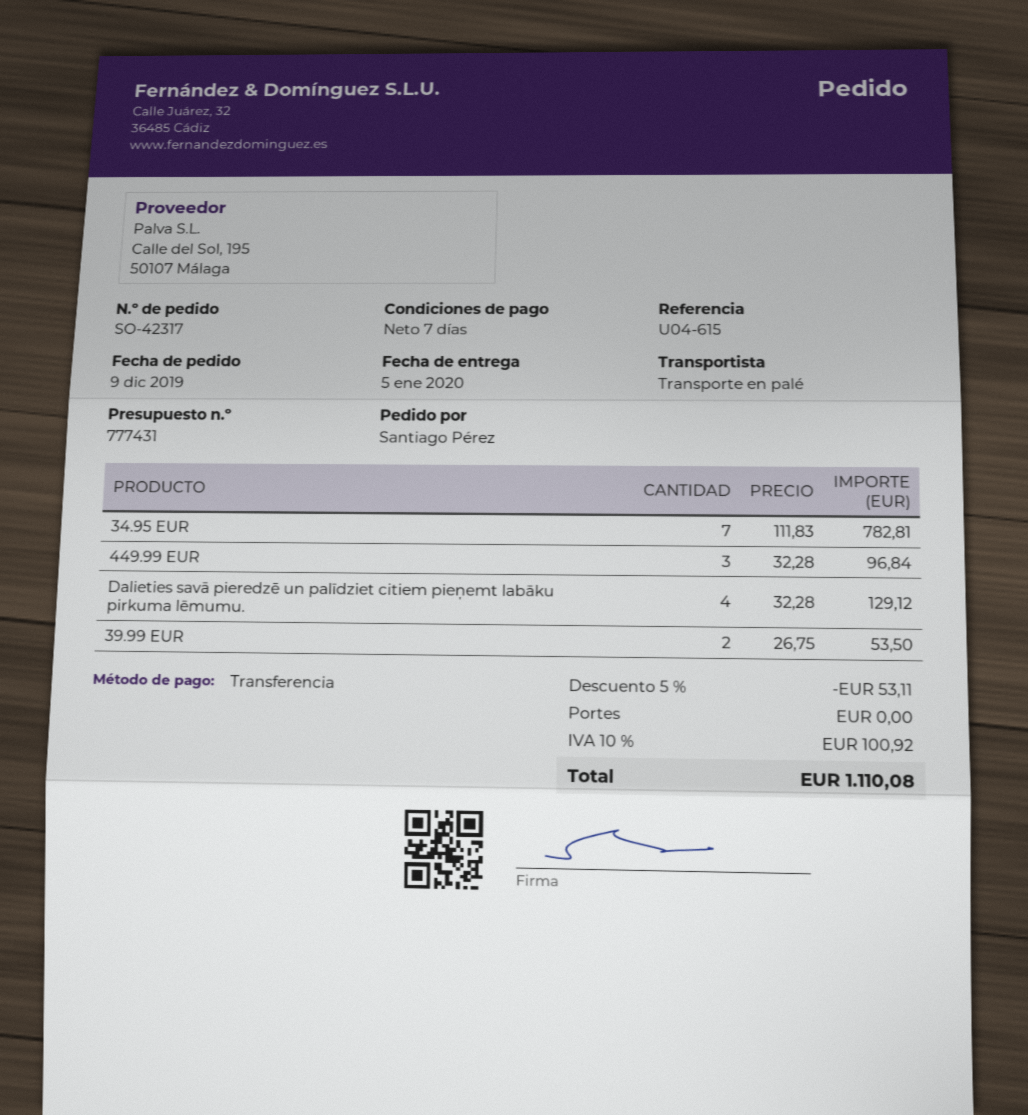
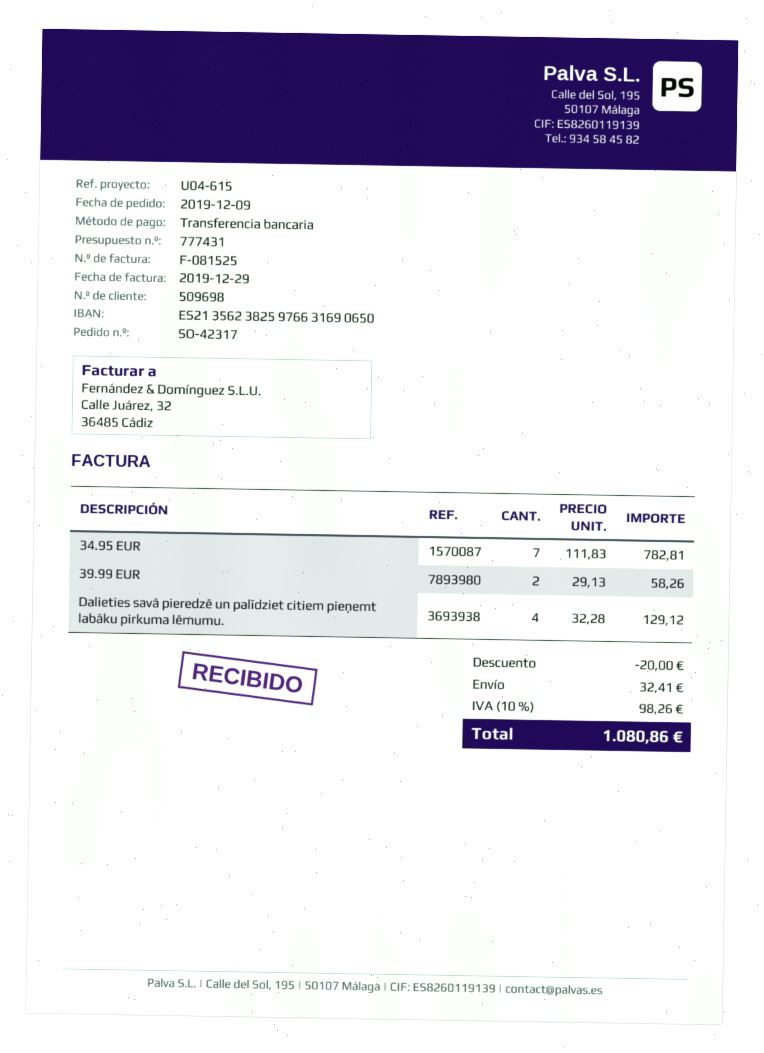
449.99 EUR: 3 x 32.28 = 96.84 -> none
39.99 EUR: 2 x 26.75 = 53.50 -> 2 x 29.13 = 58.26
discount: 53.11 -> 20.00
shipping: 0.00 -> 32.41
tax: 10% = 100.92 -> 10% = 98.26
total: 1110.08 -> 1080.86

